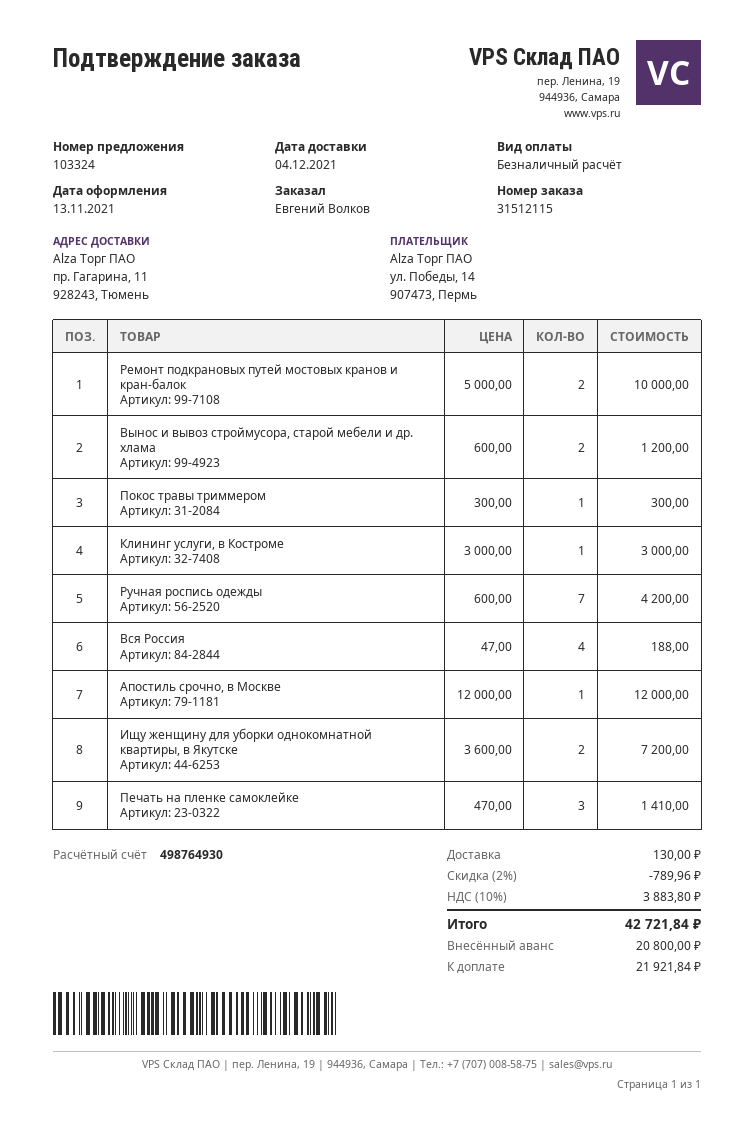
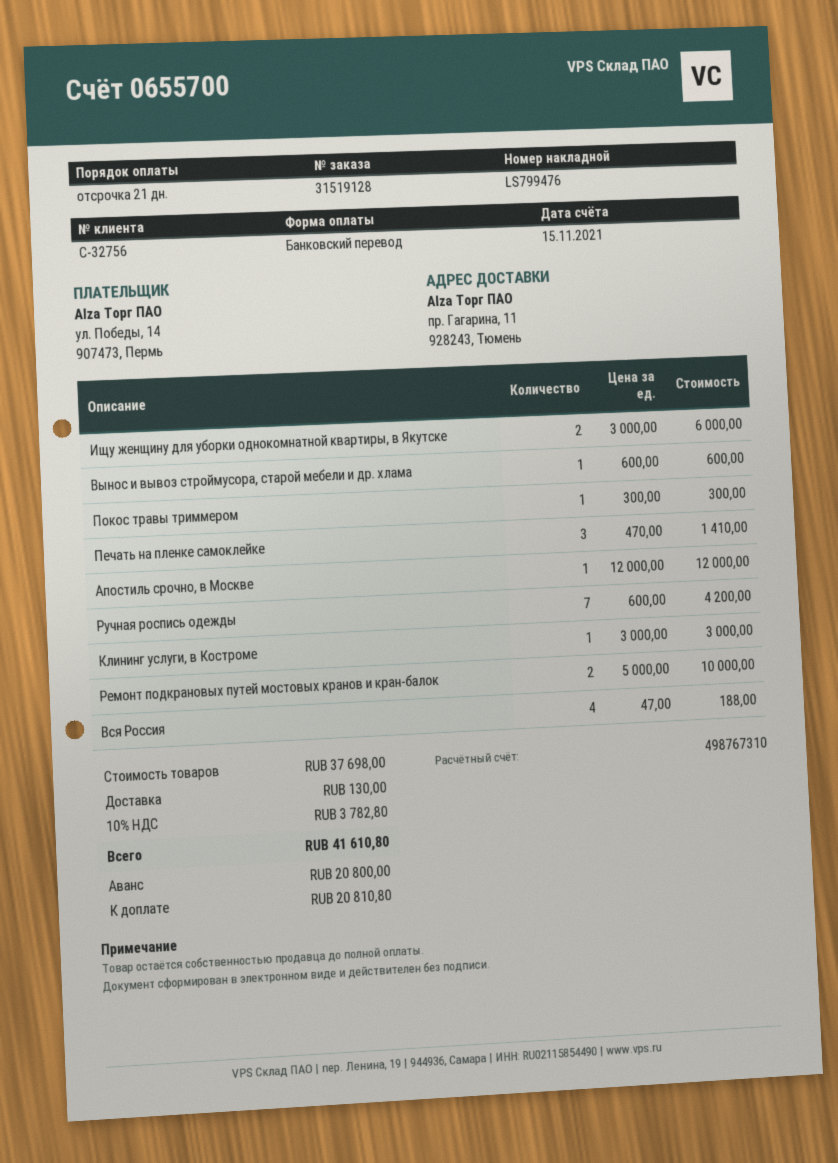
order number: 31512115 -> 31519128
bank account: 498764930 -> 498767310
Вынос и вывоз строймусора, старой мебели и др. хлама: 2 x 600.00 = 1200.00 -> 1 x 600.00 = 600.00
Ищу женщину для уборки однокомнатной квартиры, в Якутске: 2 x 3600.00 = 7200.00 -> 2 x 3000.00 = 6000.00
discount: 2% = 789.96 -> none
tax: 10% = 3883.80 -> 10% = 3782.80
total: 42721.84 -> 41610.80
balance: 21921.84 -> 20810.80

